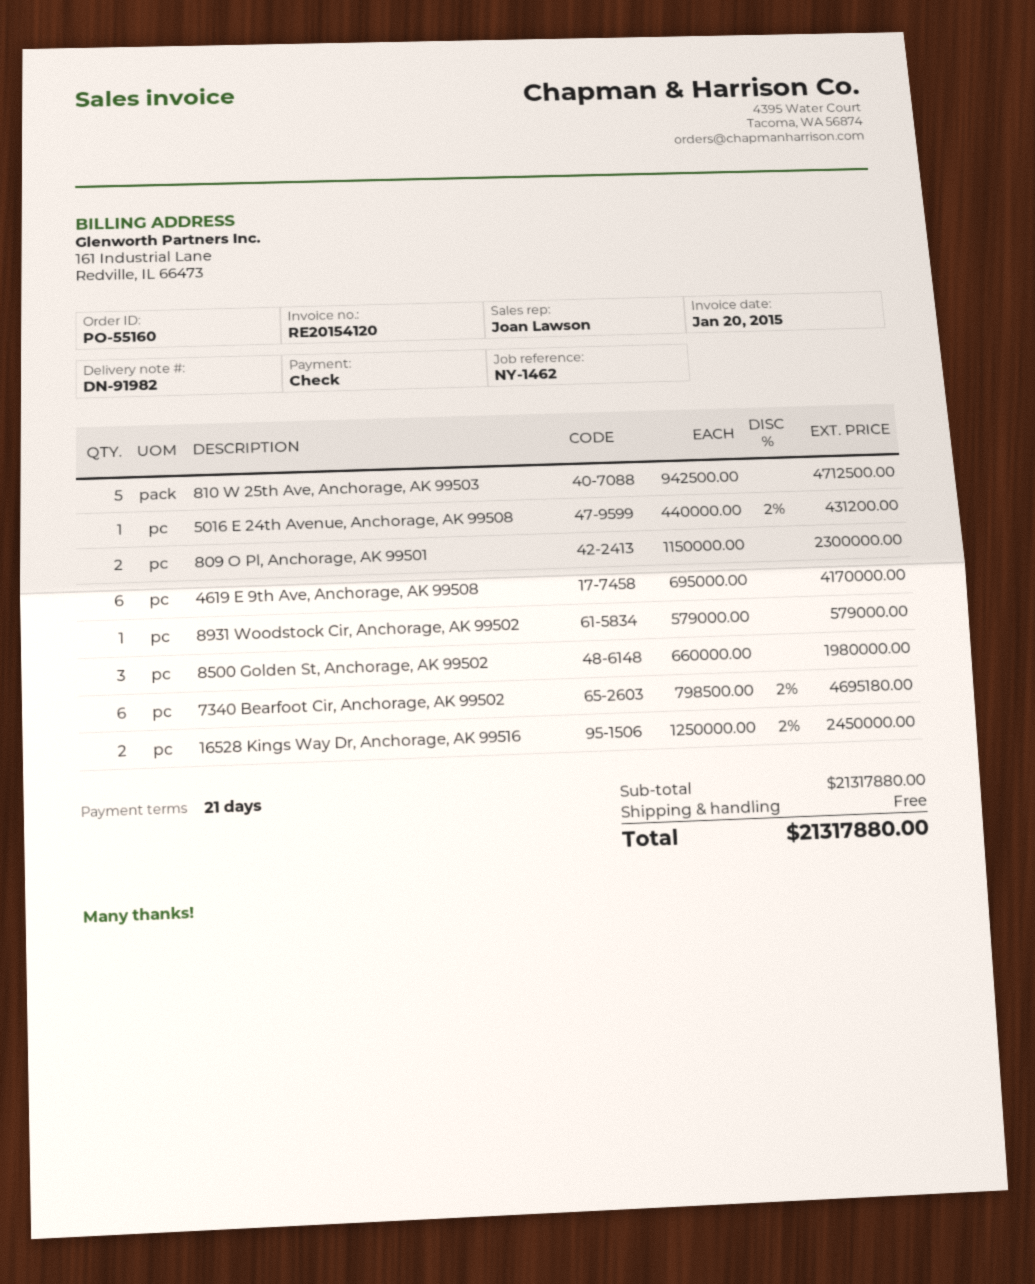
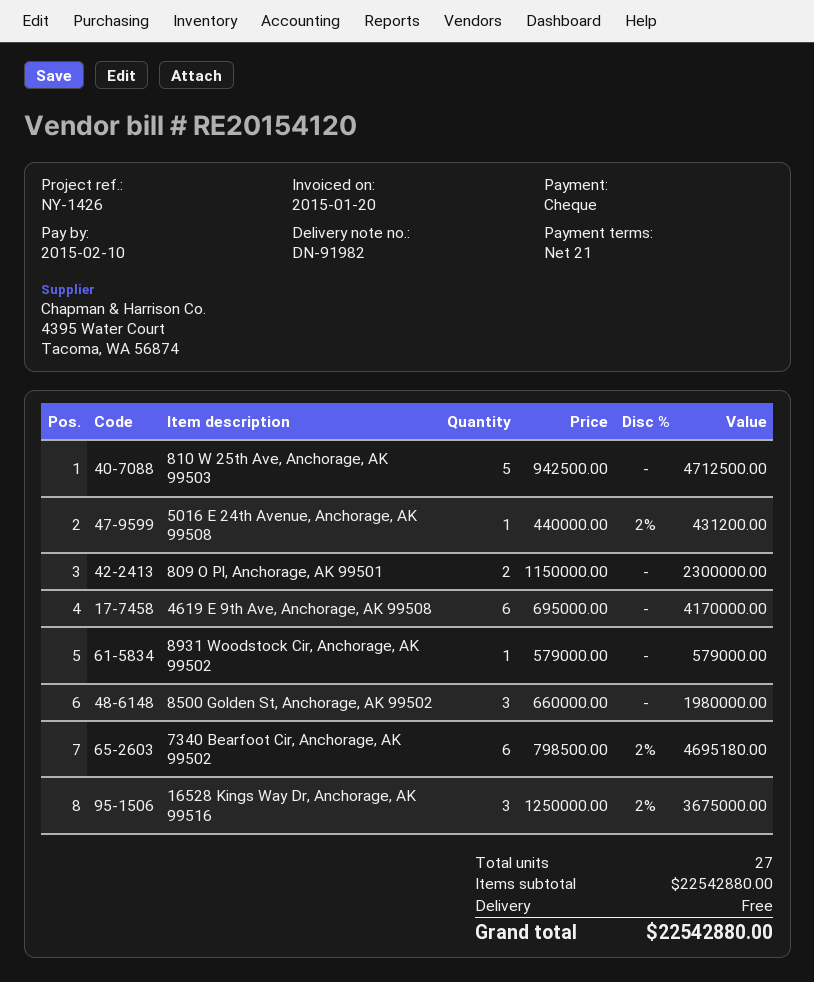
reference: NY-1462 -> NY-1426
16528 Kings Way Dr, Anchorage, AK 99516: 2 x 1250000.00 - 2% = 2450000.00 -> 3 x 1250000.00 - 2% = 3675000.00
subtotal: 21317880.00 -> 22542880.00
total: 21317880.00 -> 22542880.00

